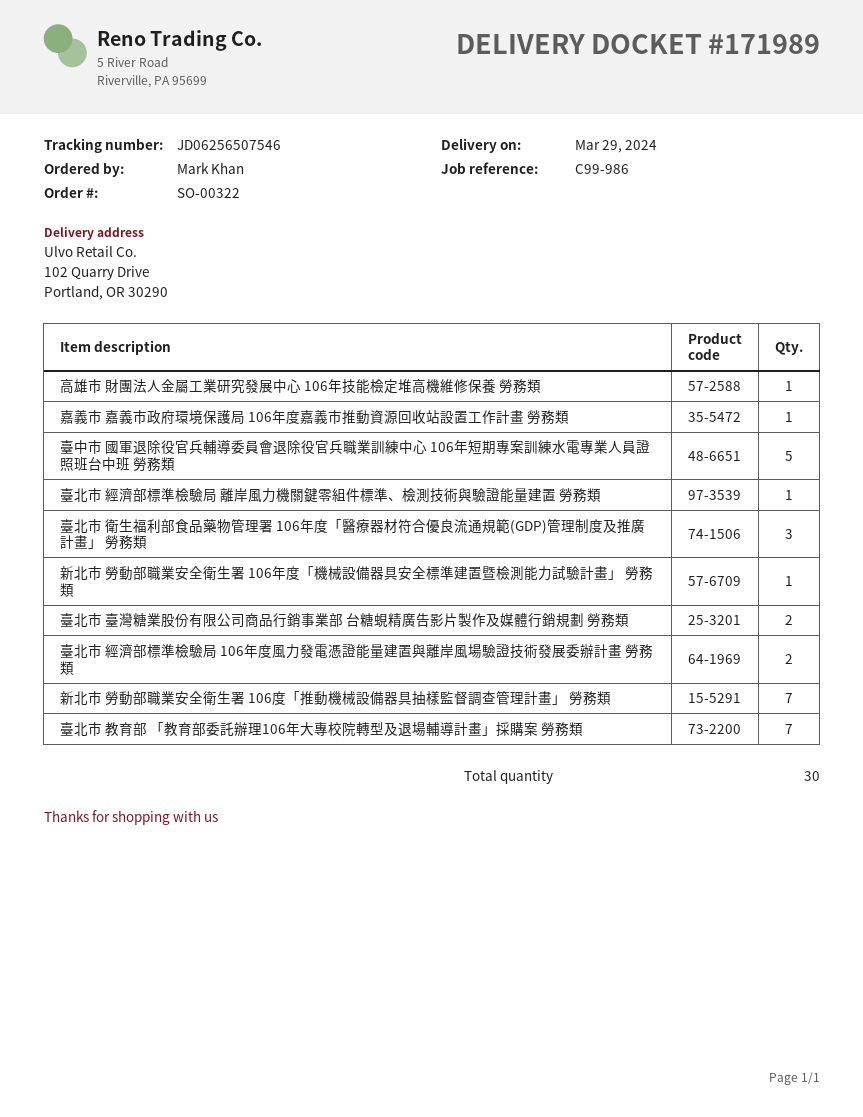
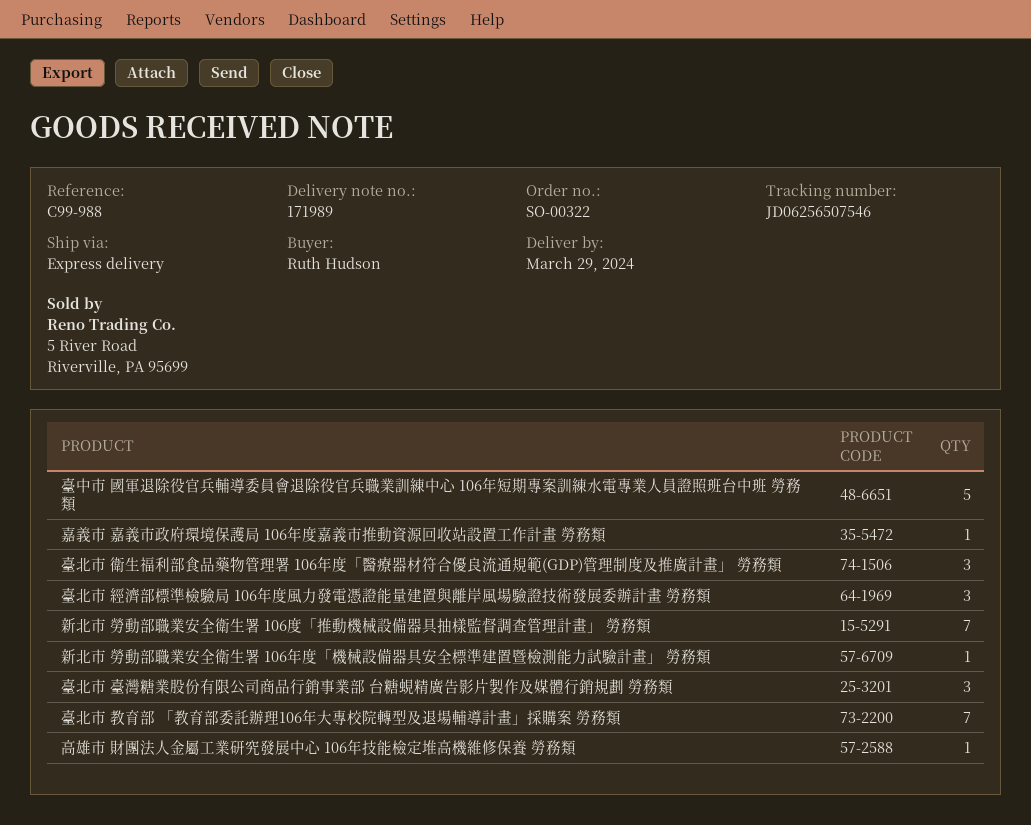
reference: C99-986 -> C99-988
ordered by: Mark Khan -> Ruth Hudson
臺北市 經濟部標準檢驗局 離岸風力機關鍵零組件標準、檢測技術與驗證能量建置 勞務類: 1 -> none
臺北市 臺灣糖業股份有限公司商品行銷事業部 台糖蜆精廣告影片製作及媒體行銷規劃 勞務類: 2 -> 3
臺北市 經濟部標準檢驗局 106年度風力發電憑證能量建置與離岸風場驗證技術發展委辦計畫 勞務類: 2 -> 3

